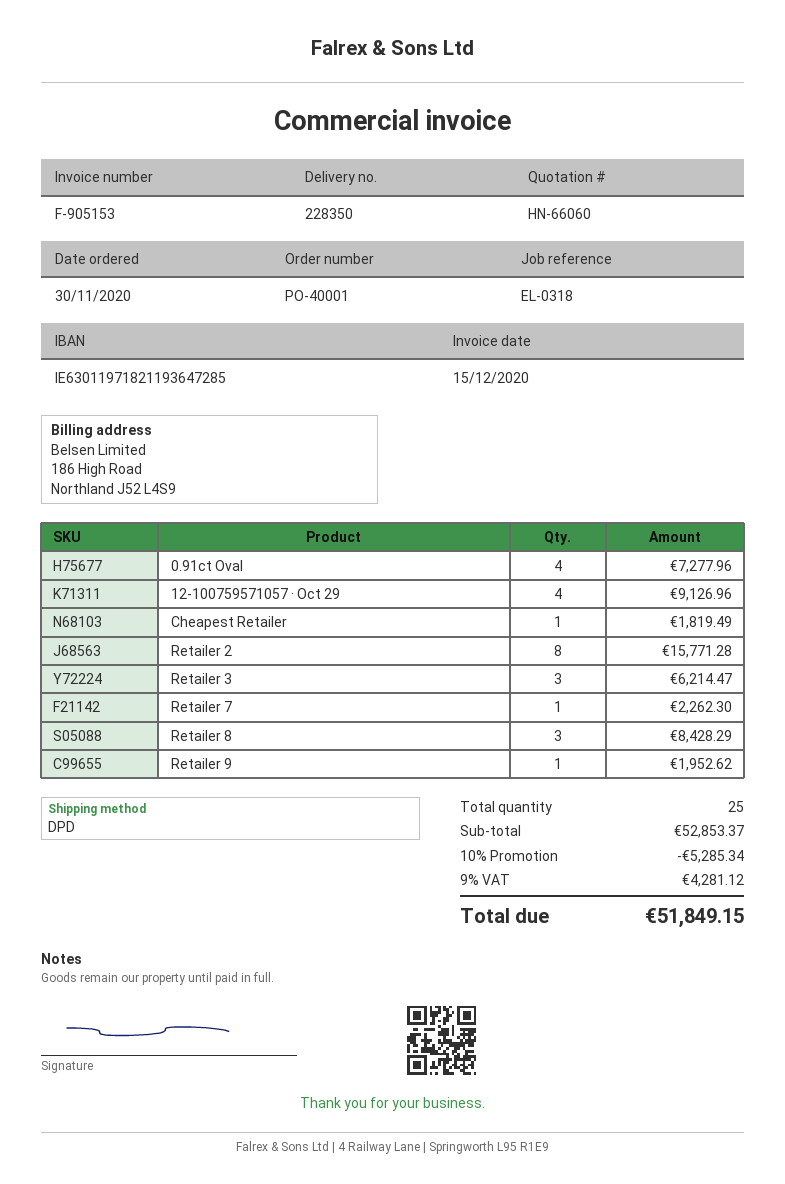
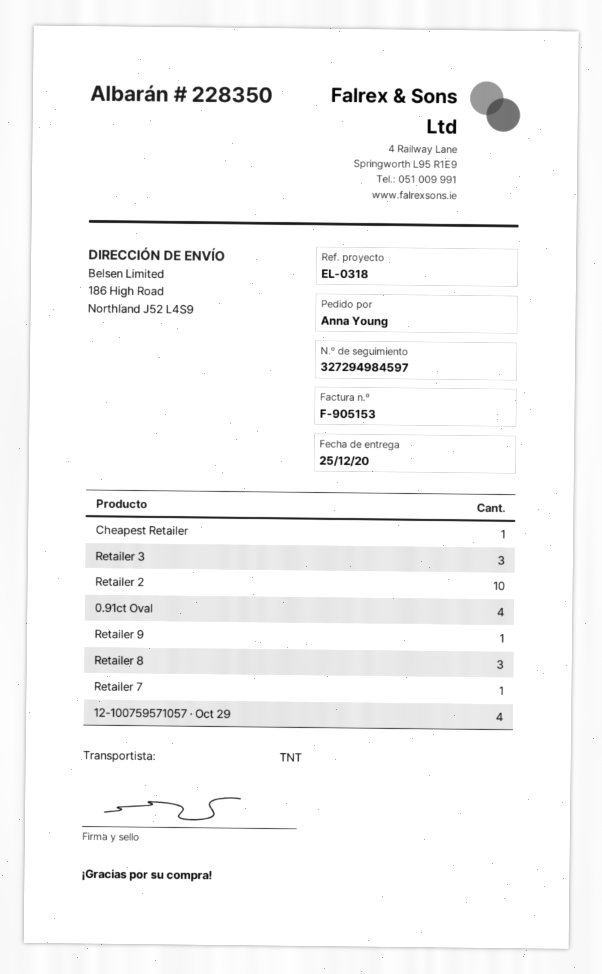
shipping method: DPD -> TNT
Retailer 2: 8 -> 10

